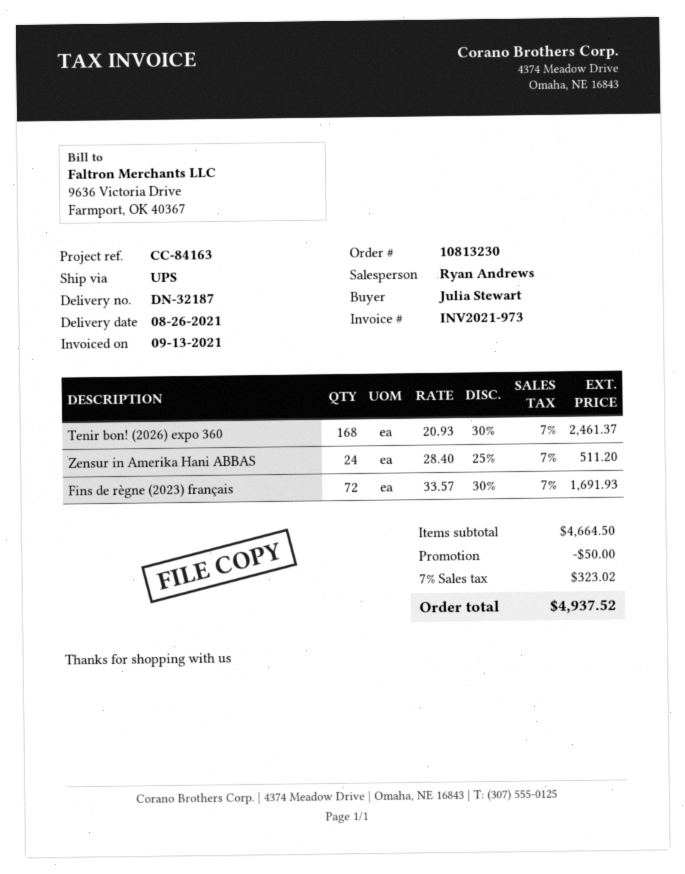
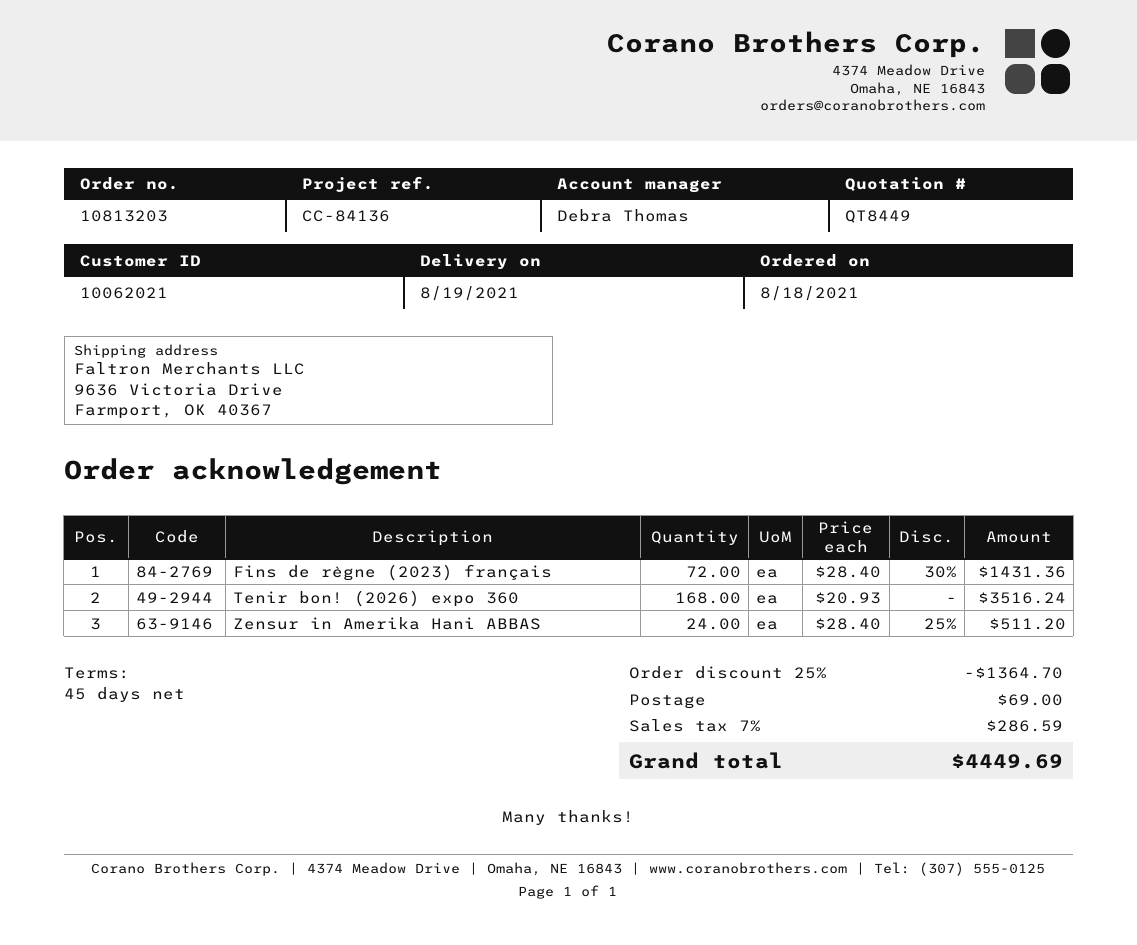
order number: 10813230 -> 10813203
delivery date: 2021-08-26 -> 2021-08-19
reference: CC-84163 -> CC-84136
sales rep: Ryan Andrews -> Debra Thomas
Tenir bon! (2026) expo 360: 168 x 20.93 - 30% = 2461.37 -> 168 x 20.93 = 3516.24
Fins de règne (2023) français: 72 x 33.57 - 30% = 1691.93 -> 72 x 28.40 - 30% = 1431.36
discount: 50.00 -> 1364.70
shipping: none -> 69.00
tax: 7% = 323.02 -> 7% = 286.59
total: 4937.52 -> 4449.69

